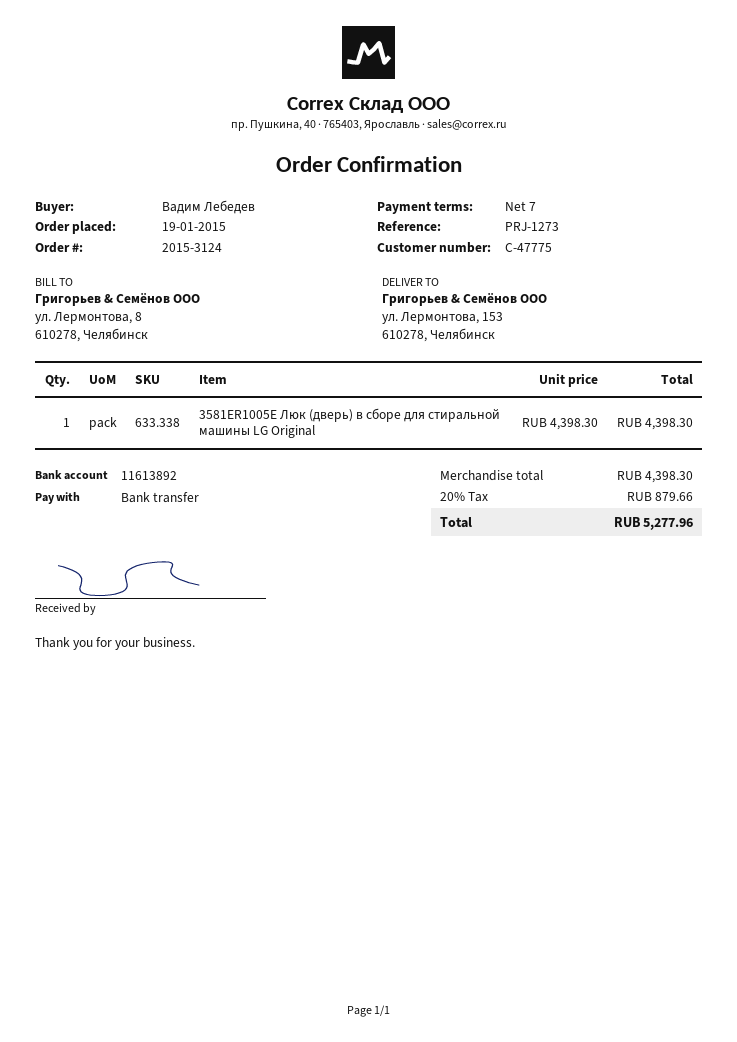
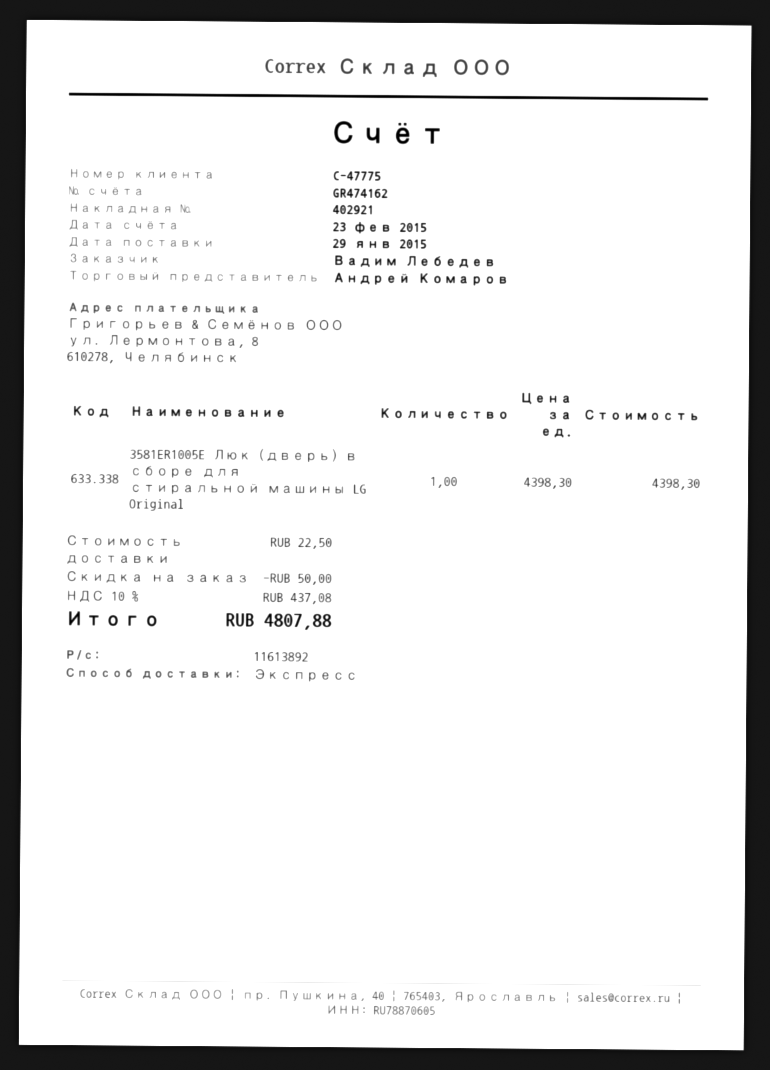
discount: none -> 50.00
shipping: none -> 22.50
tax: 20% = 879.66 -> 10% = 437.08
total: 5277.96 -> 4807.88

